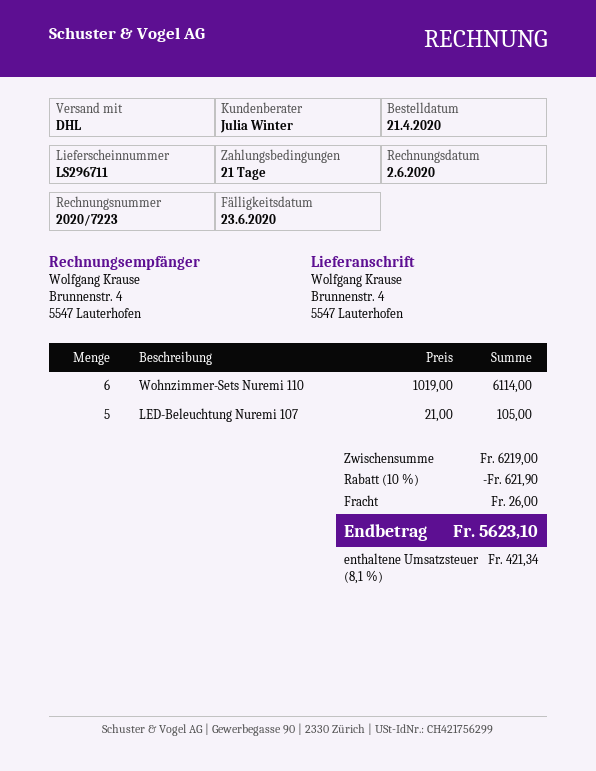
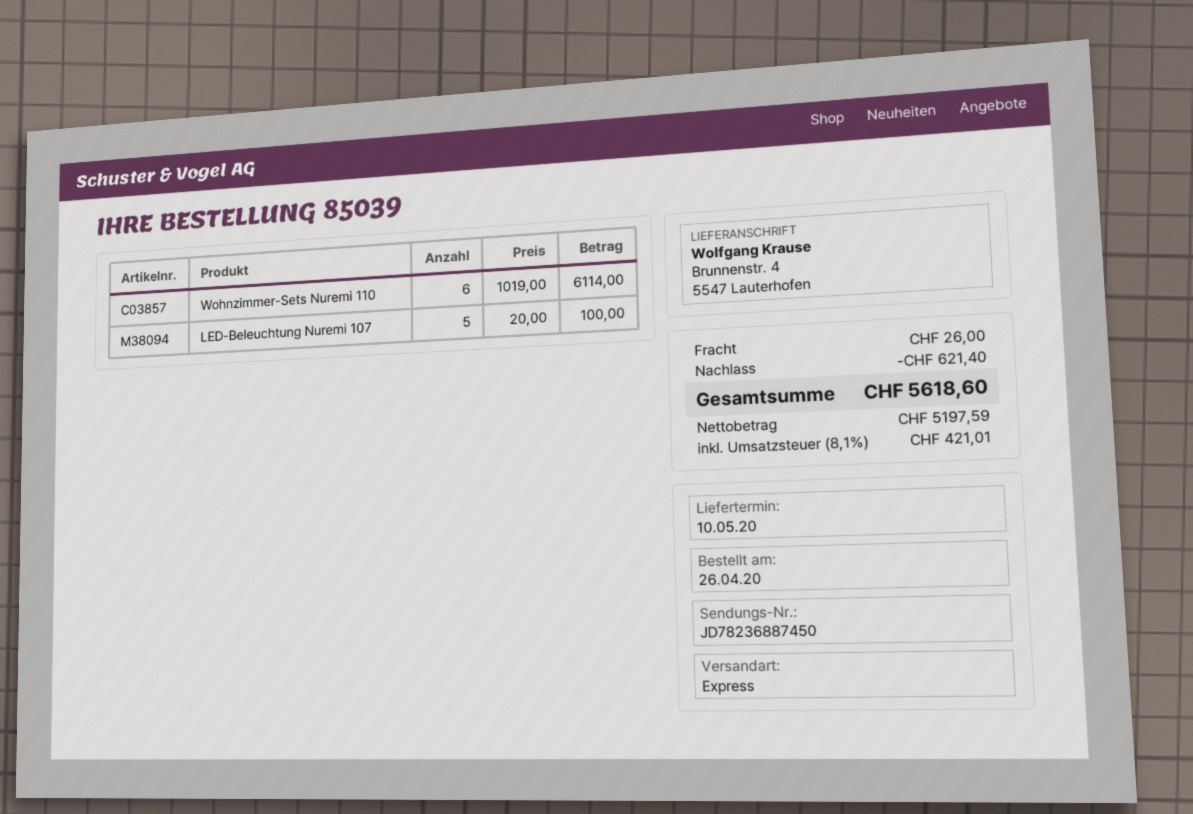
order date: 2020-04-21 -> 2020-04-26
shipping method: DHL -> express
LED-Beleuchtung Nuremi 107: 5 x 21.00 = 105.00 -> 5 x 20.00 = 100.00
discount: 621.90 -> 621.40
tax: 8.1% = 421.34 -> 8.1% = 421.01
total: 5623.10 -> 5618.60

